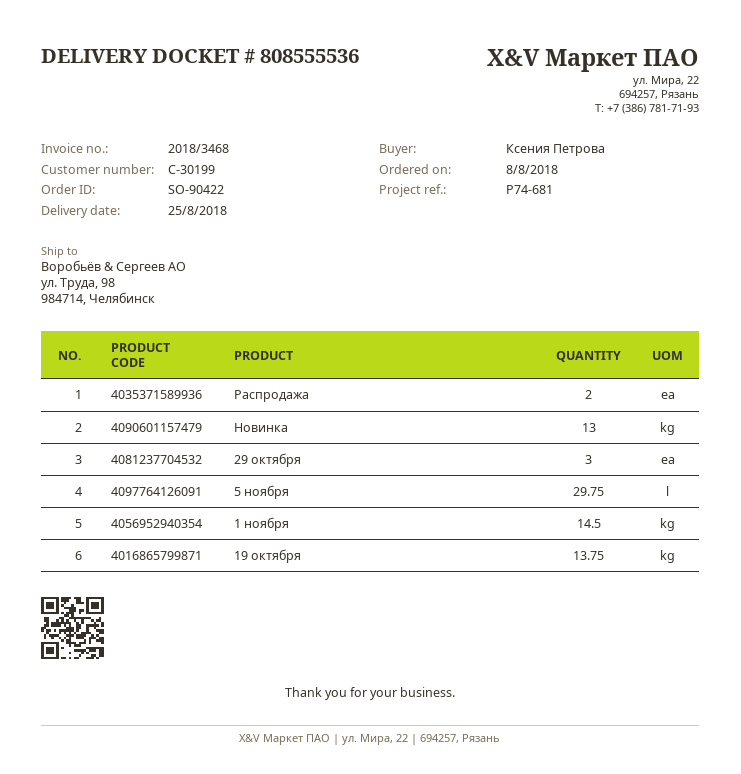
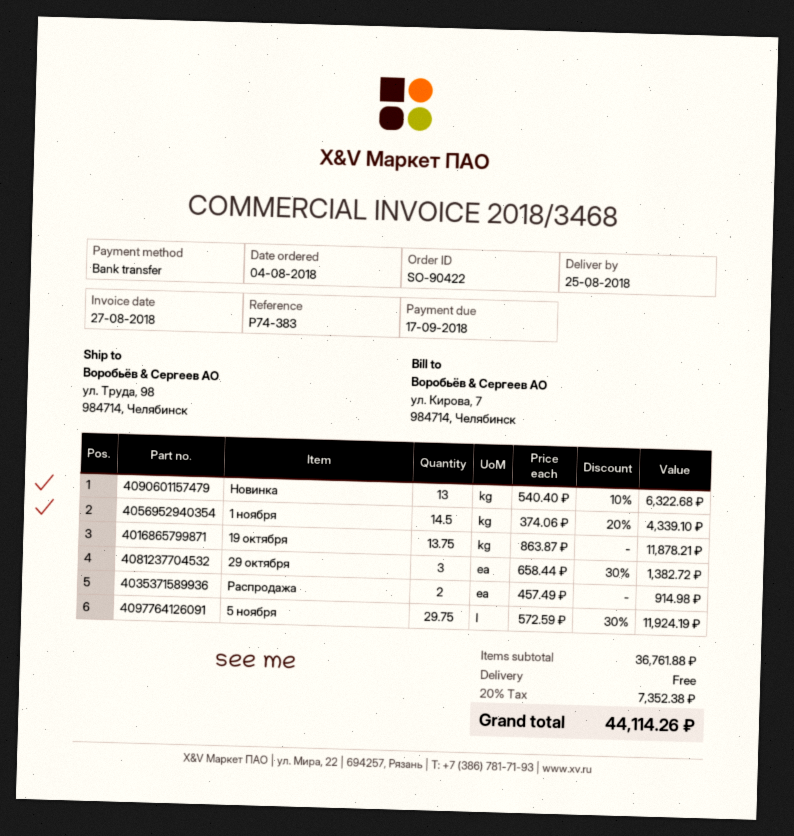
order date: 2018-08-08 -> 2018-08-04
reference: P74-681 -> P74-383

